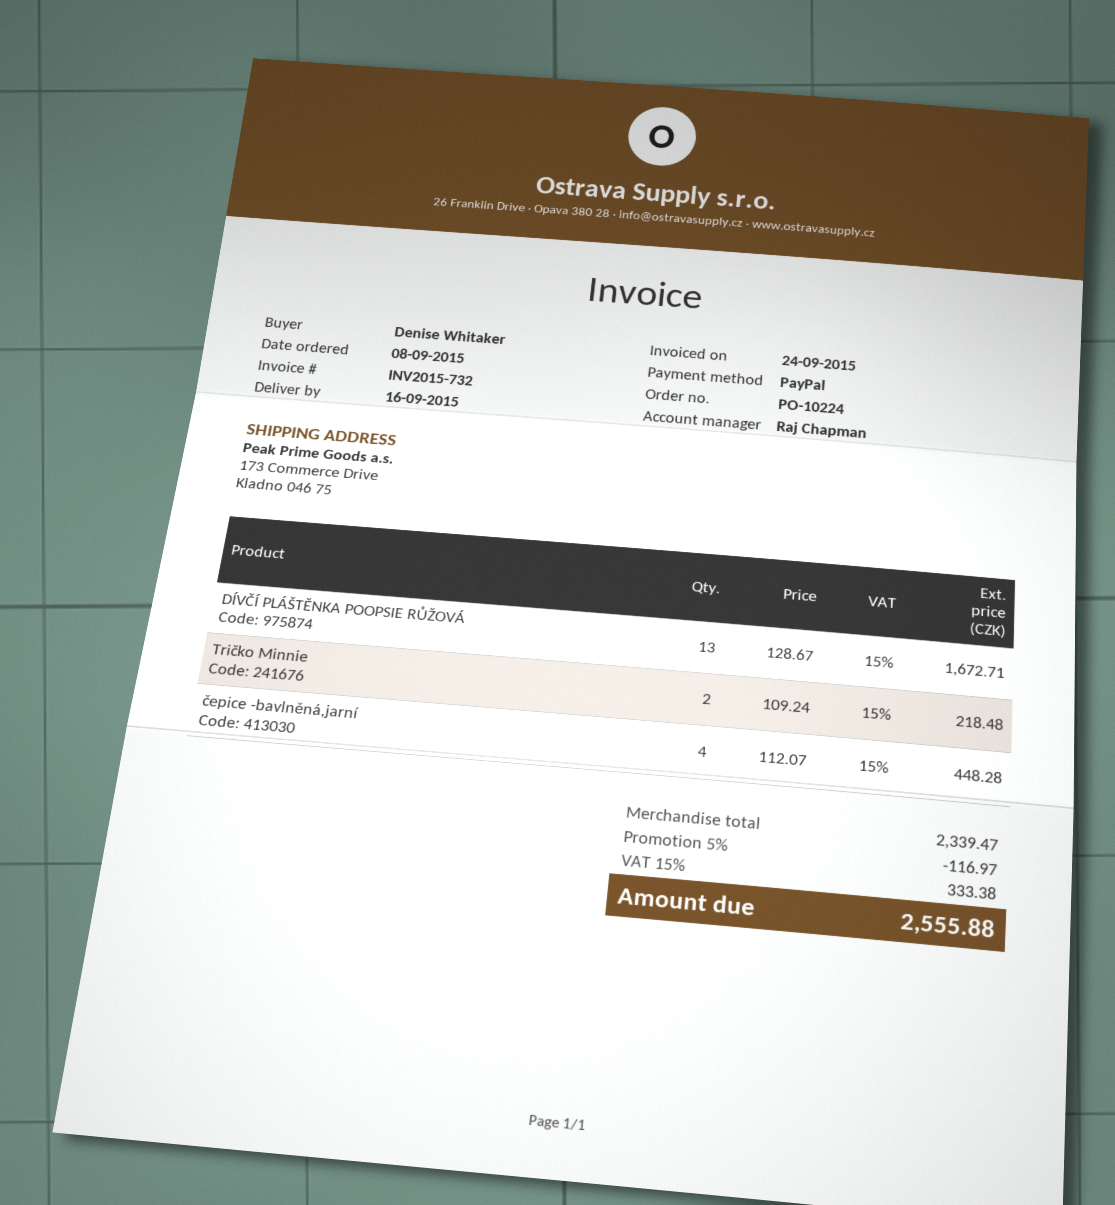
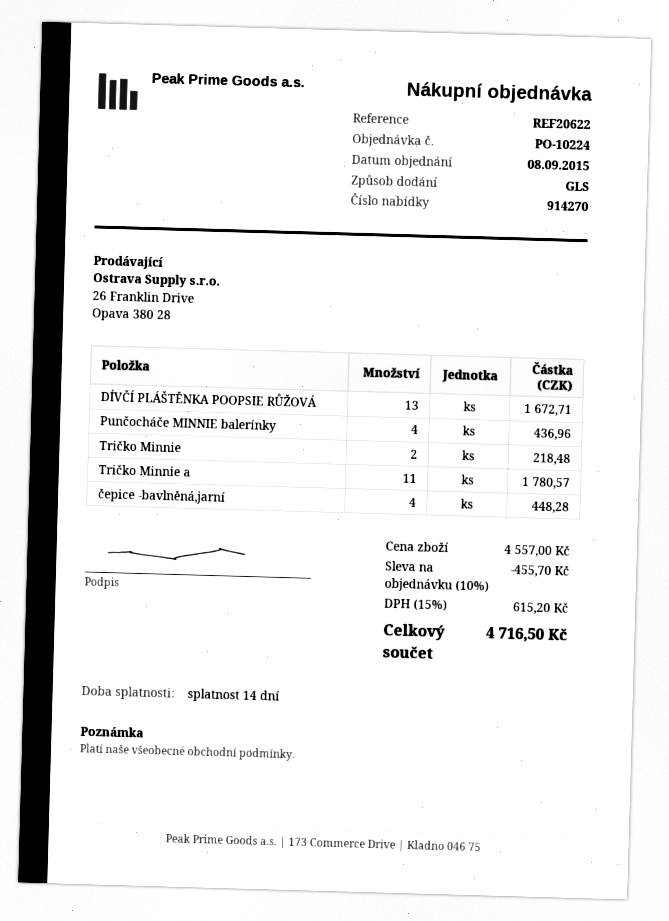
Punčocháče MINNIE balerínky: none -> 4 for 436.96
Tričko Minnie a: none -> 11 for 1780.57
subtotal: 2339.47 -> 4557.00
discount: 5% = 116.97 -> 10% = 455.70
tax: 15% = 333.38 -> 15% = 615.20
total: 2555.88 -> 4716.50

